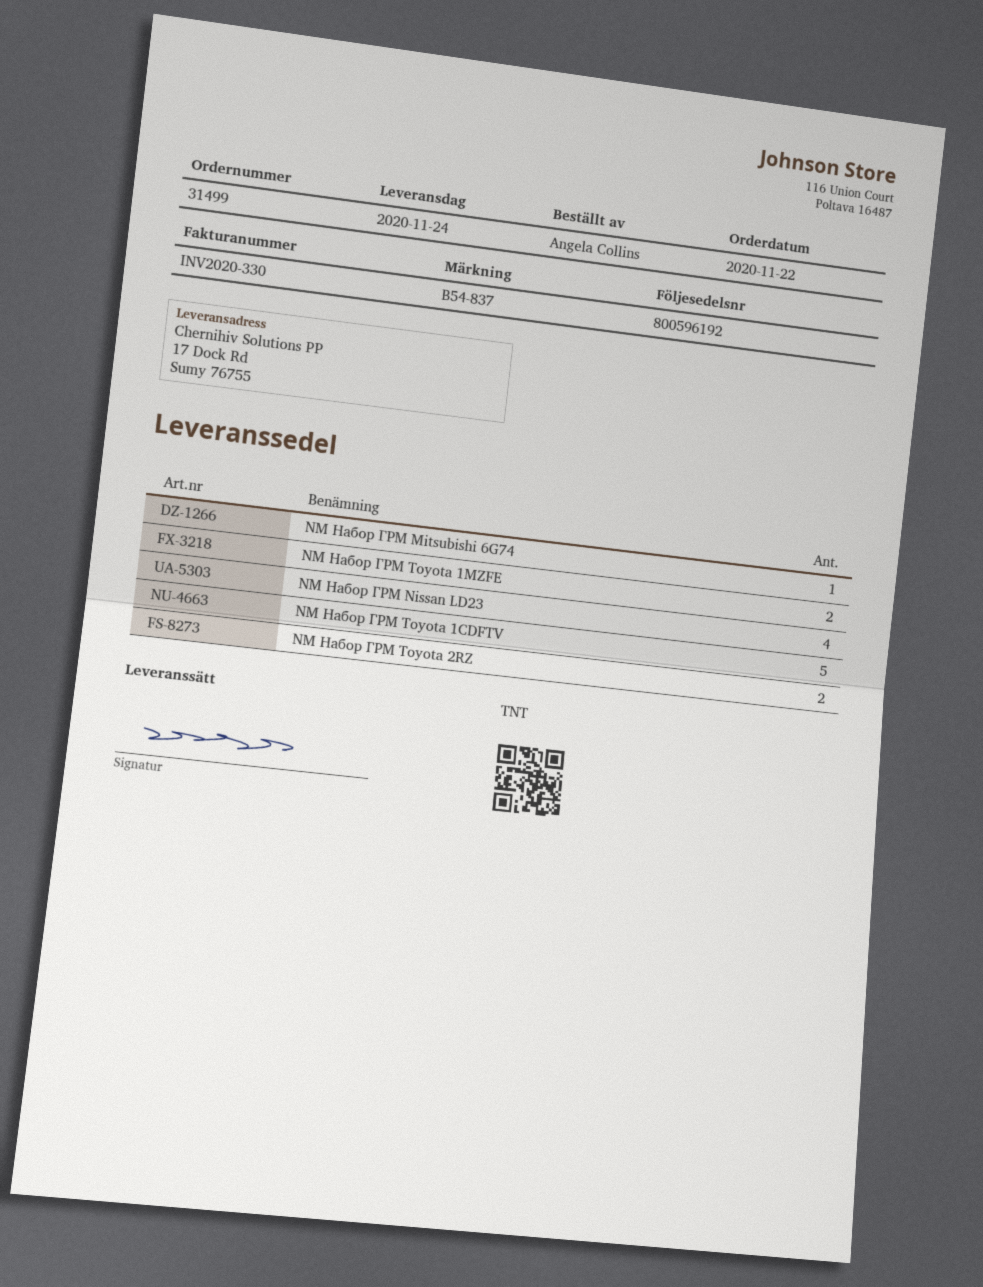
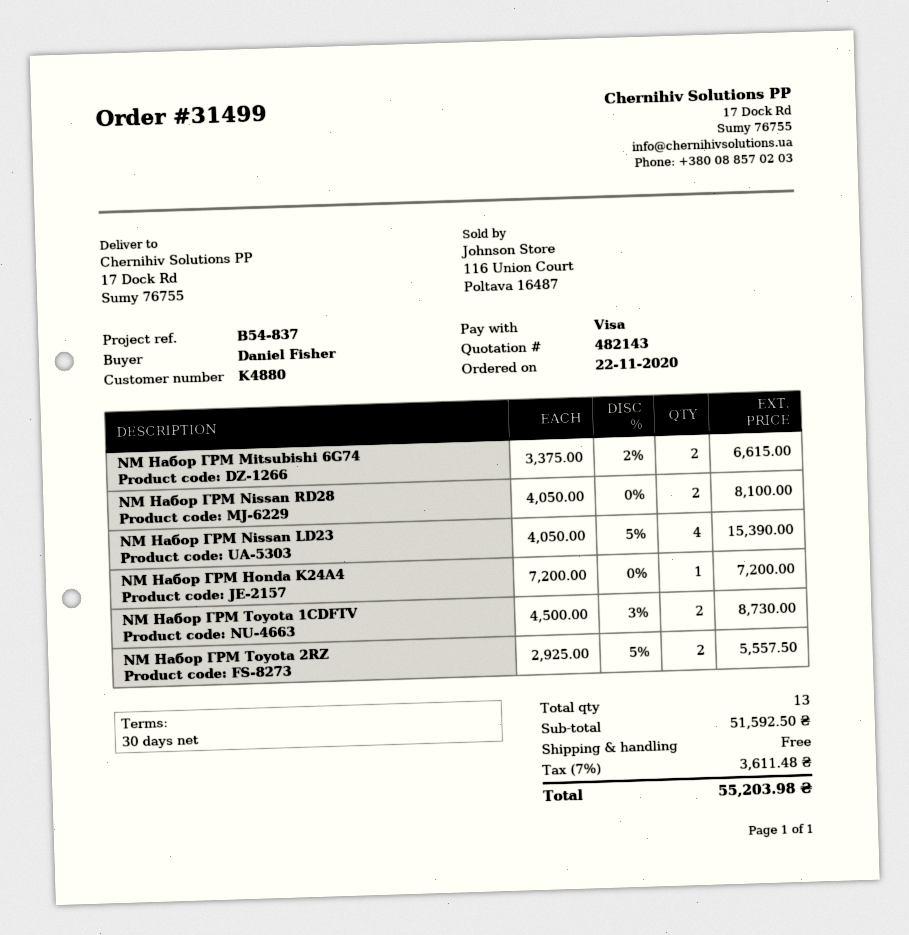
ordered by: Angela Collins -> Daniel Fisher
NM Набор ГРМ Mitsubishi 6G74: 1 -> 2
NM Набор ГРМ Toyota 1MZFE: 2 -> none
NM Набор ГРМ Toyota 1CDFTV: 5 -> 2
NM Набор ГРМ Nissan RD28: none -> 2
NM Набор ГРМ Honda K24A4: none -> 1

